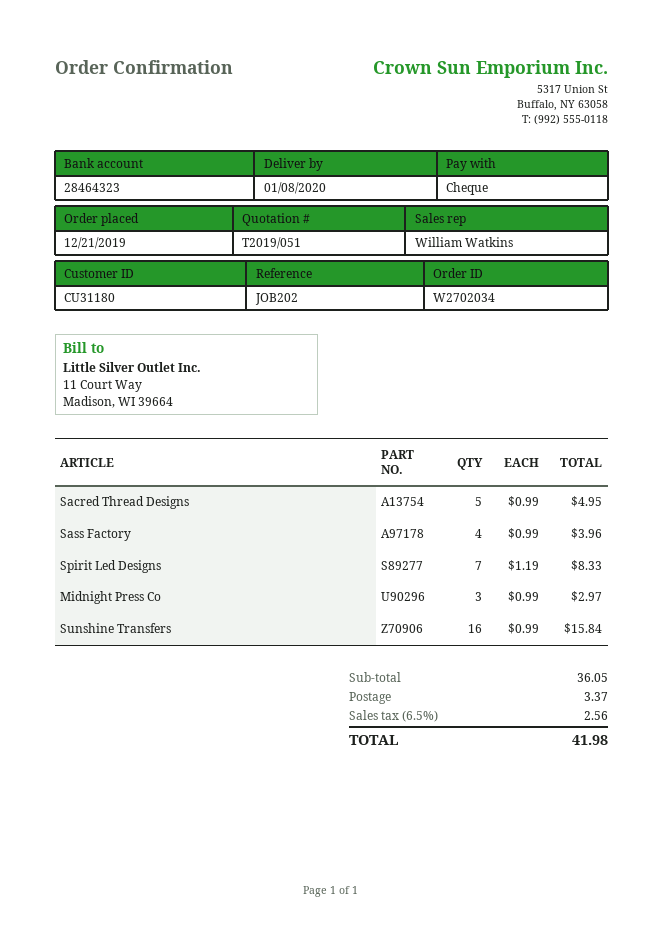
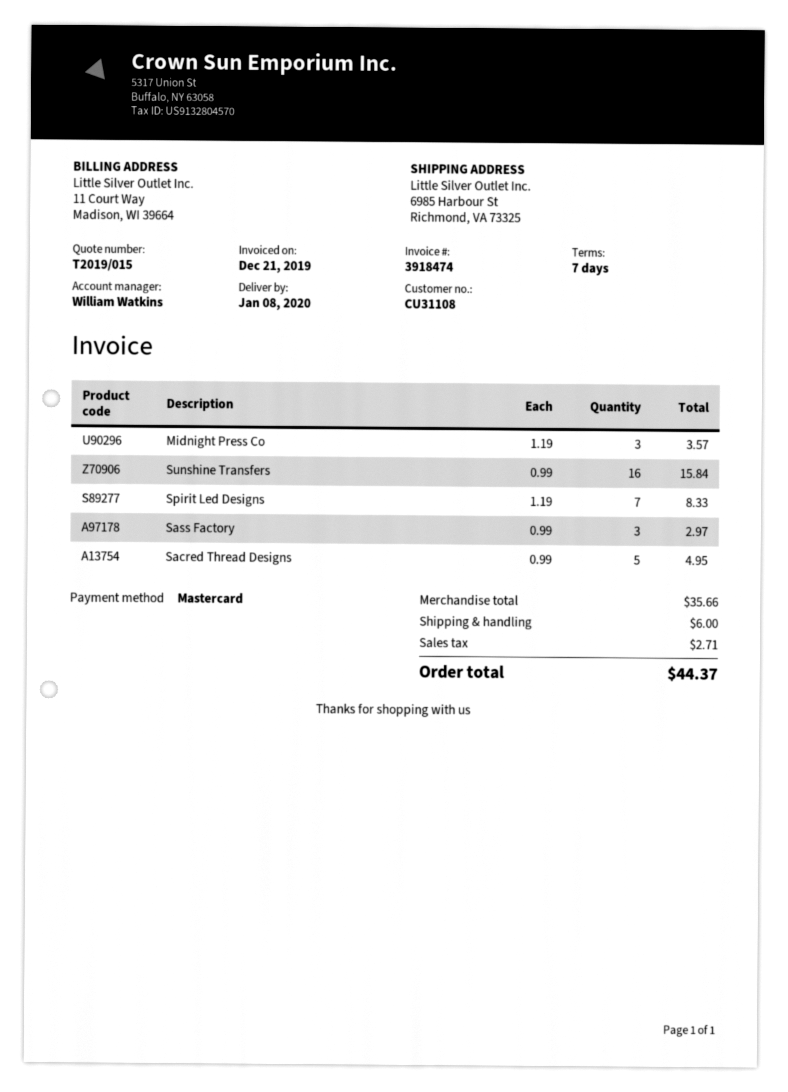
quote number: T2019/051 -> T2019/015
customer number: CU31180 -> CU31108
payment method: cheque -> Mastercard
Sass Factory: 4 x 0.99 = 3.96 -> 3 x 0.99 = 2.97
Midnight Press Co: 3 x 0.99 = 2.97 -> 3 x 1.19 = 3.57
subtotal: 36.05 -> 35.66
shipping: 3.37 -> 6.00
tax: 2.56 -> 2.71
total: 41.98 -> 44.37

